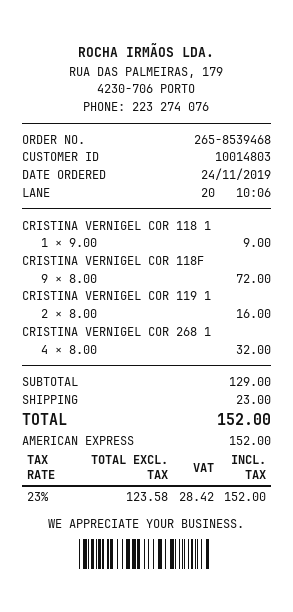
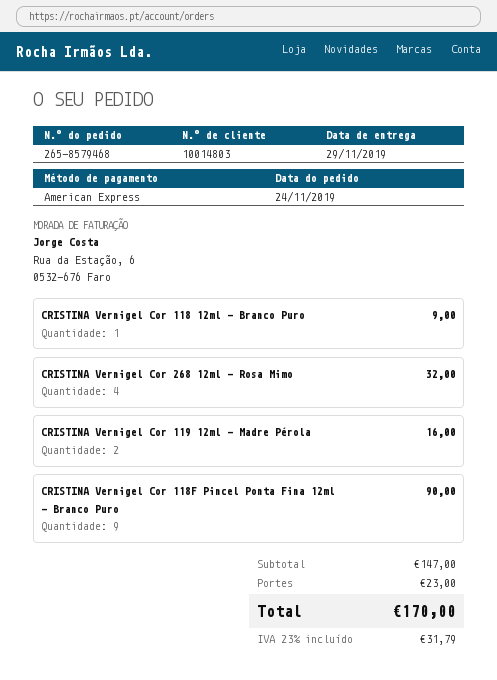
order number: 265-8539468 -> 265-8579468
CRISTINA VERNIGEL COR 118F: 9 for 72.00 -> 9 for 90.00
subtotal: 129.00 -> 147.00
tax: 23% = 28.42 -> 23% = 31.79
total: 152.00 -> 170.00

